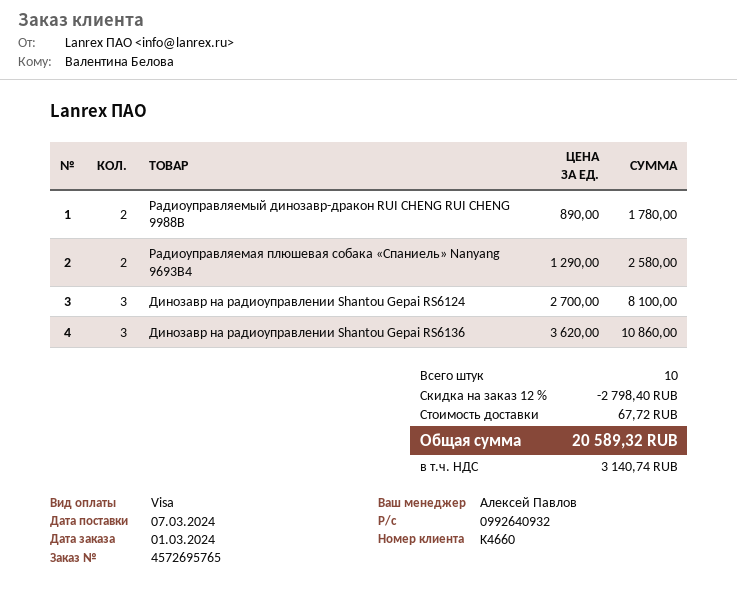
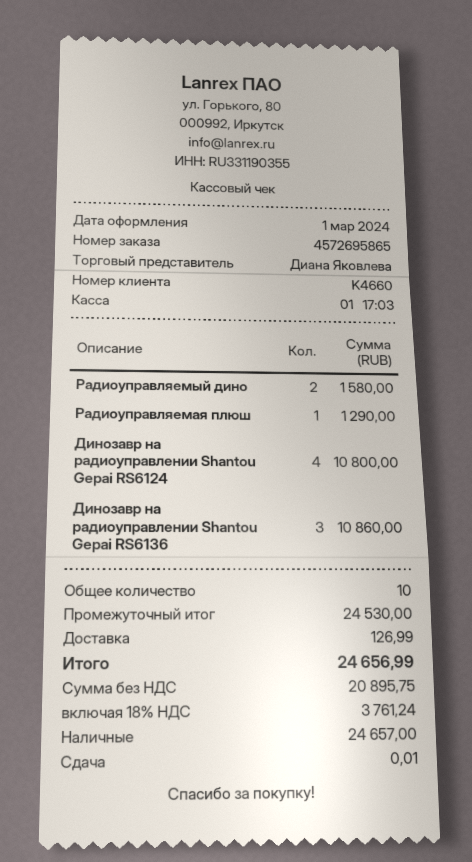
order number: 4572695765 -> 4572695865
sales rep: Алексей Павлов -> Диана Яковлева
payment method: Visa -> cash
Радиоуправляемый динозавр-дракон RUI CHENG RUI CHENG 9988B: 2 for 1780.00 -> 2 for 1580.00
Радиоуправляемая плюшевая собака «Спаниель» Nanyang 9693B4: 2 for 2580.00 -> 1 for 1290.00
Динозавр на радиоуправлении Shantou Gepai RS6124: 3 for 8100.00 -> 4 for 10800.00
discount: 12% = 2798.40 -> none
shipping: 67.72 -> 126.99
tax: 3140.74 -> 3761.24
total: 20589.32 -> 24656.99

